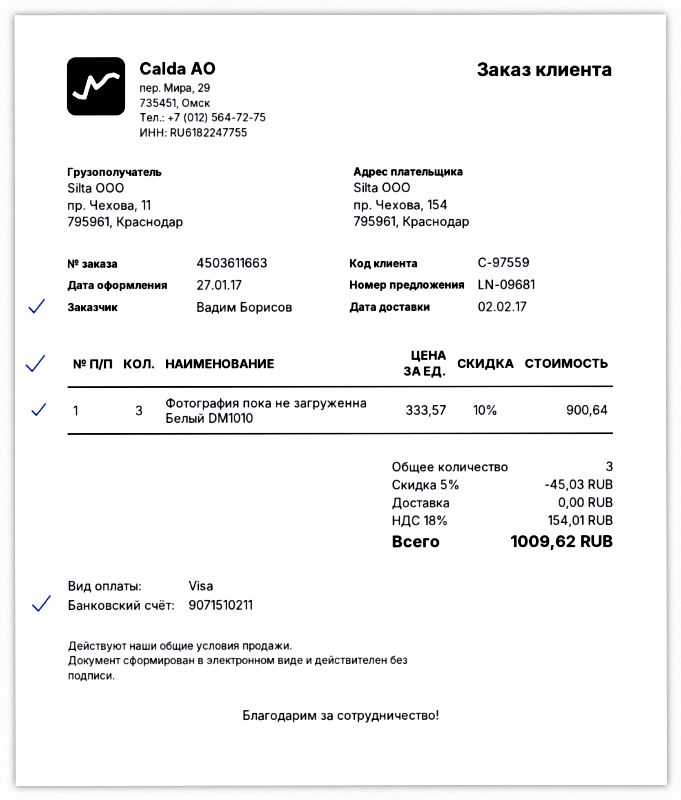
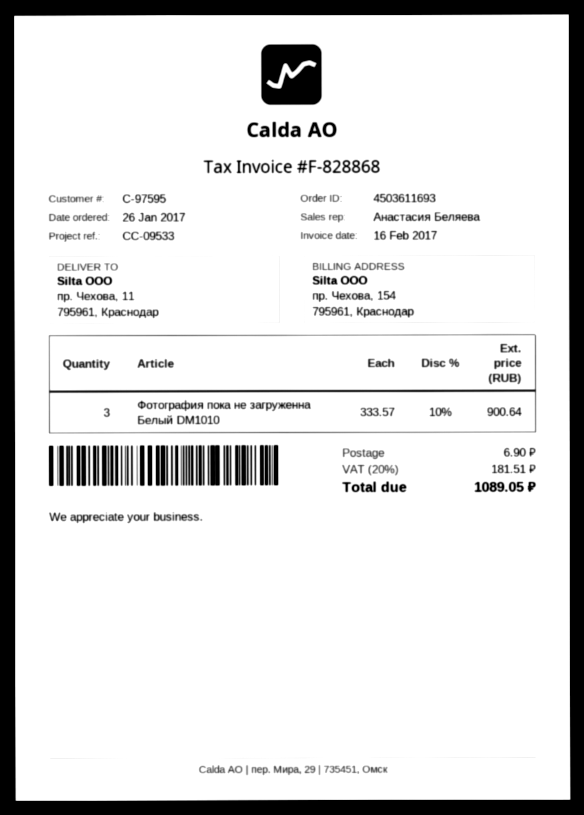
order number: 4503611663 -> 4503611693
order date: 2017-01-27 -> 2017-01-26
customer number: C-97559 -> C-97595
discount: 5% = 45.03 -> none
shipping: 0.00 -> 6.90
tax: 18% = 154.01 -> 20% = 181.51
total: 1009.62 -> 1089.05

